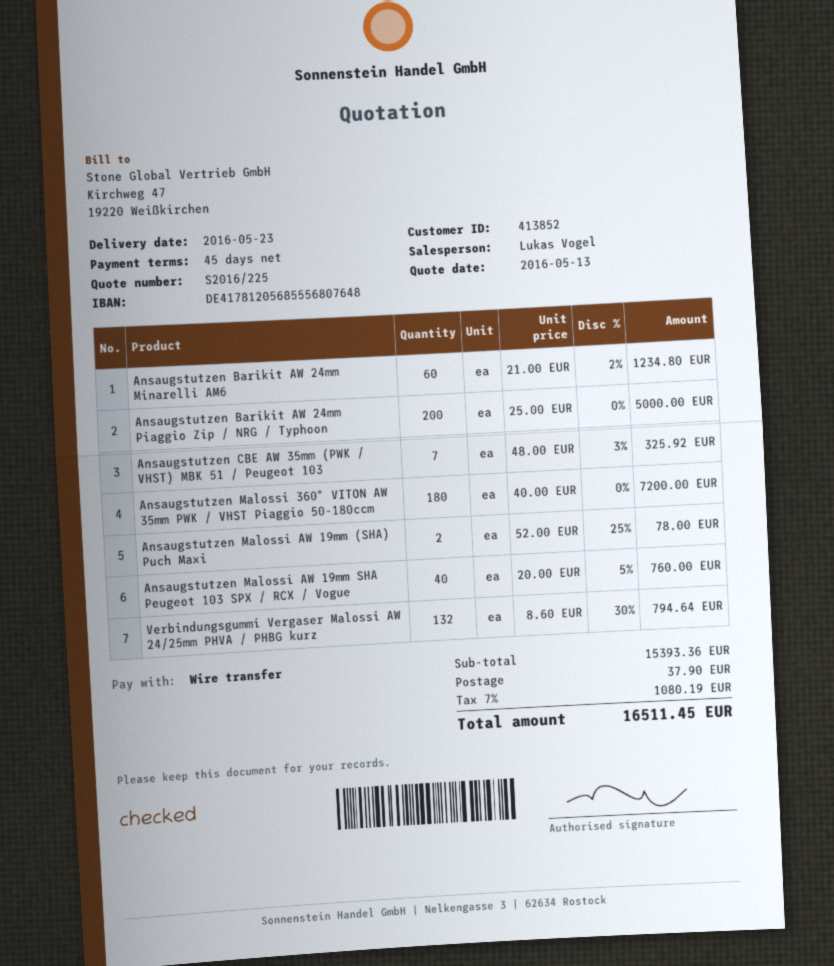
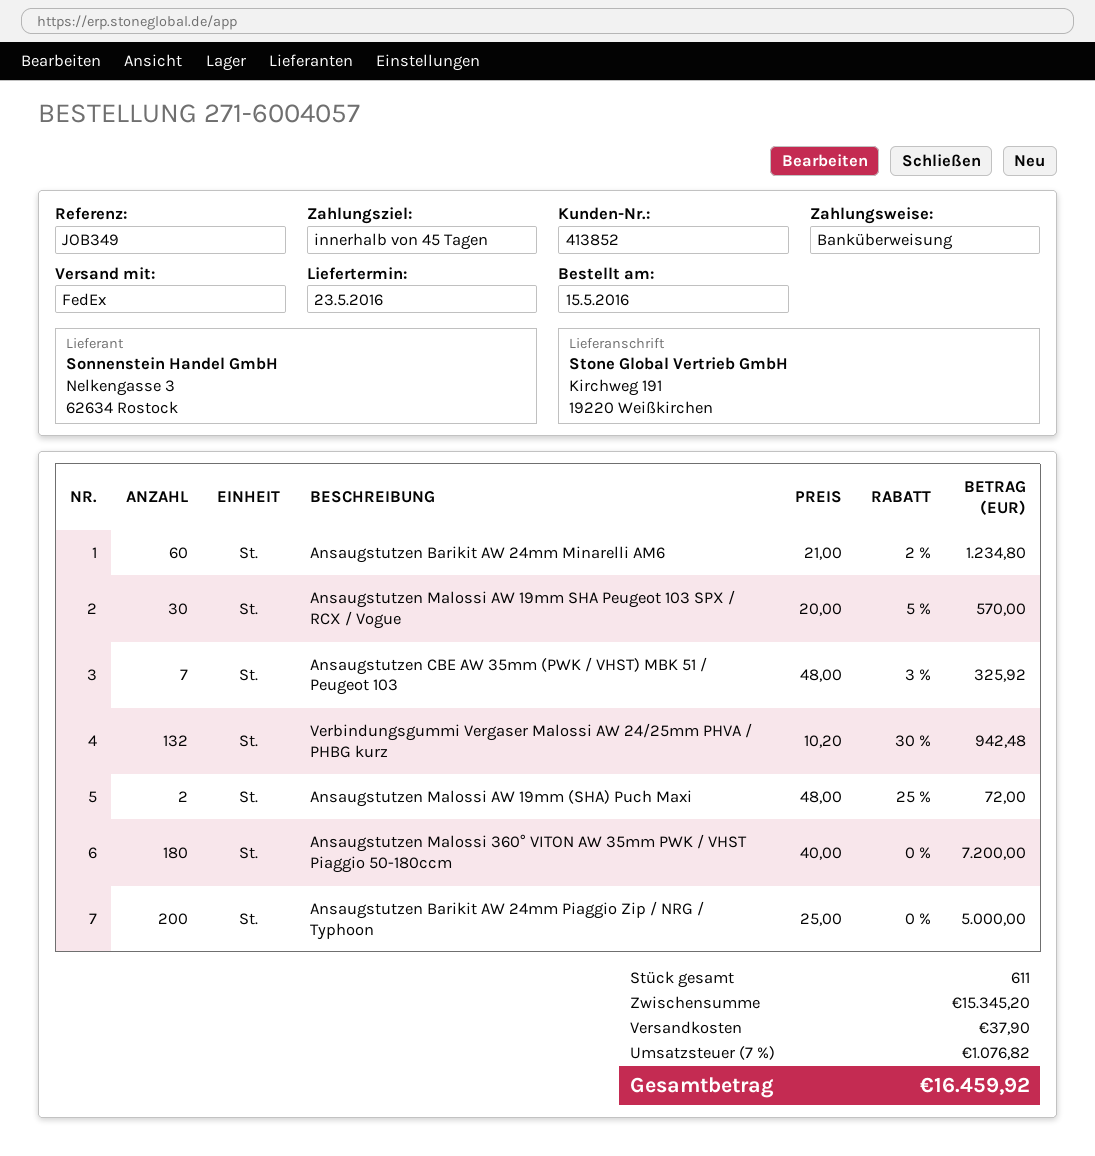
Ansaugstutzen Malossi AW 19mm (SHA) Puch Maxi: 2 x 52.00 - 25% = 78.00 -> 2 x 48.00 - 25% = 72.00
Ansaugstutzen Malossi AW 19mm SHA Peugeot 103 SPX / RCX / Vogue: 40 x 20.00 - 5% = 760.00 -> 30 x 20.00 - 5% = 570.00
Verbindungsgummi Vergaser Malossi AW 24/25mm PHVA / PHBG kurz: 132 x 8.60 - 30% = 794.64 -> 132 x 10.20 - 30% = 942.48
subtotal: 15393.36 -> 15345.20
tax: 7% = 1080.19 -> 7% = 1076.82
total: 16511.45 -> 16459.92

